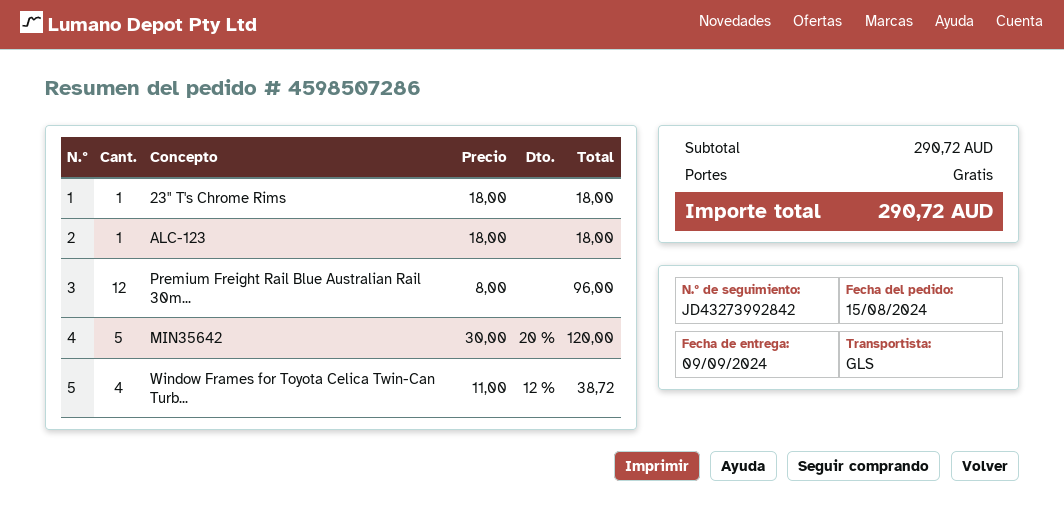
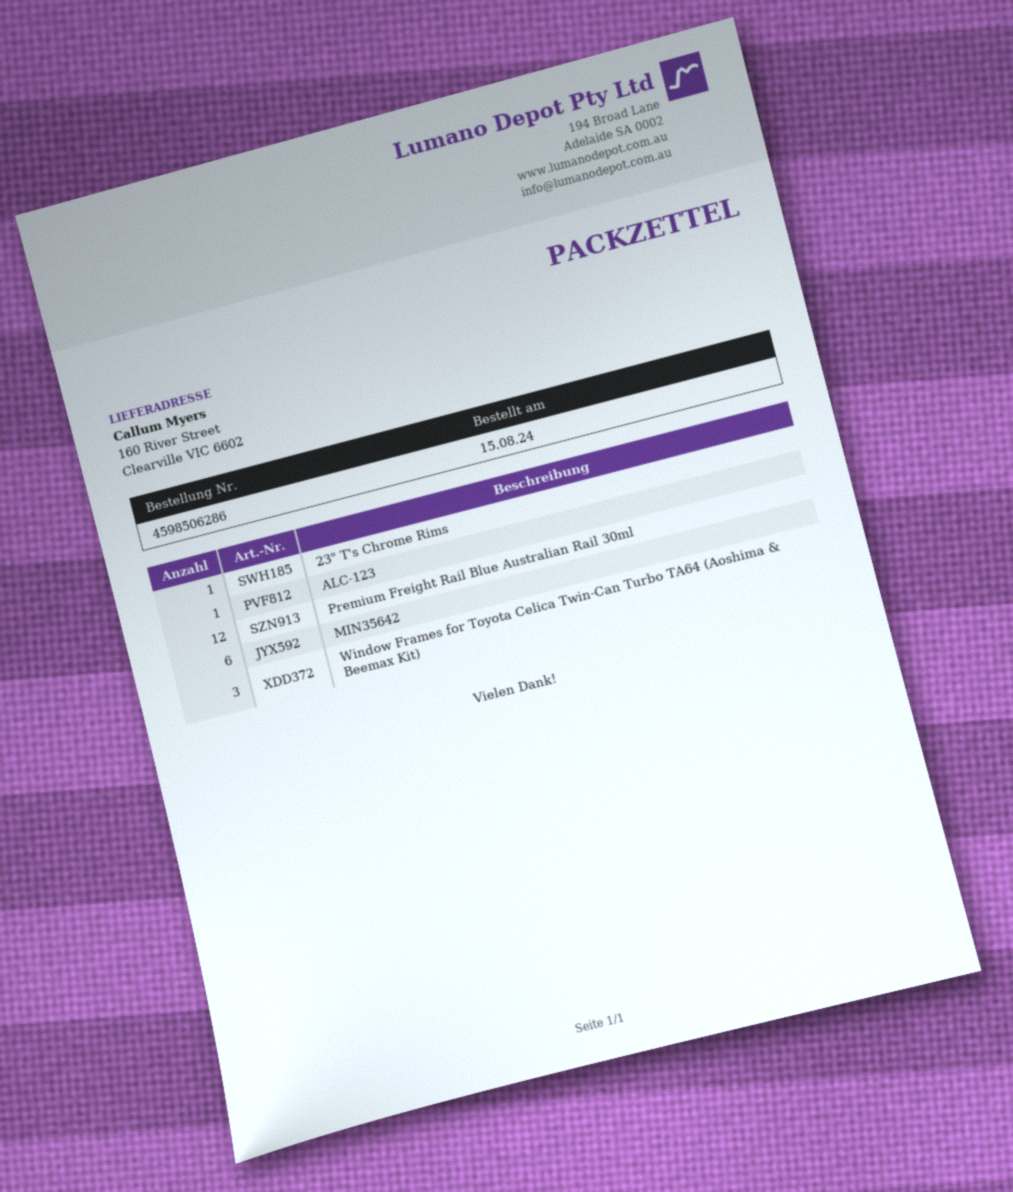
order number: 4598507286 -> 4598506286
MIN35642: 5 -> 6
Window Frames for Toyota Celica Twin-Can Turb...: 4 -> 3

